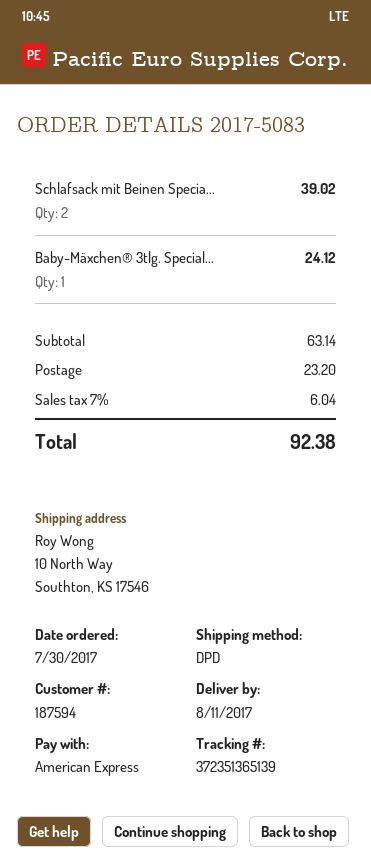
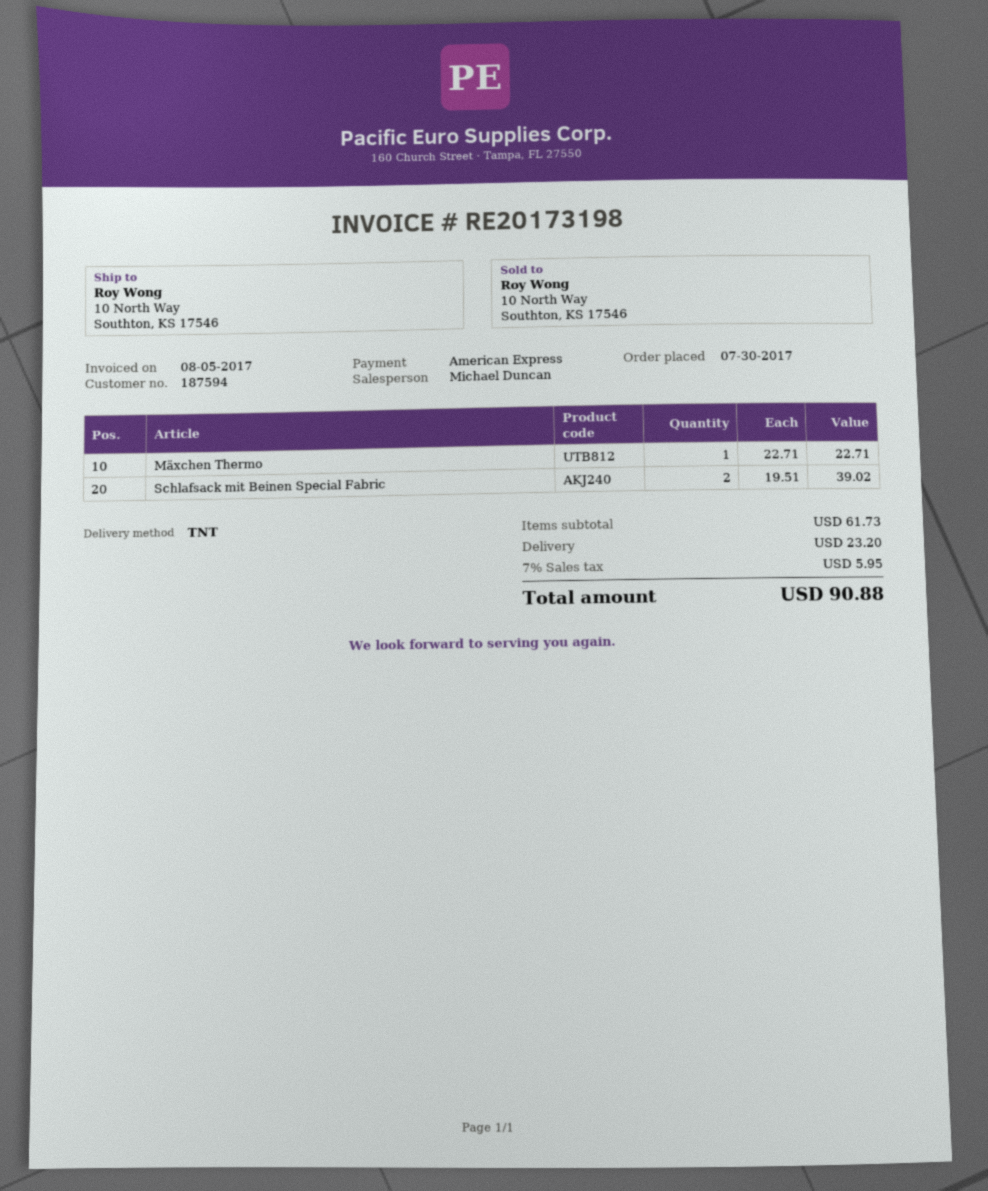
shipping method: DPD -> TNT
Baby-Mäxchen® 3tlg. Special...: 1 for 24.12 -> none
Mäxchen Thermo: none -> 1 for 22.71
subtotal: 63.14 -> 61.73
tax: 7% = 6.04 -> 7% = 5.95
total: 92.38 -> 90.88

